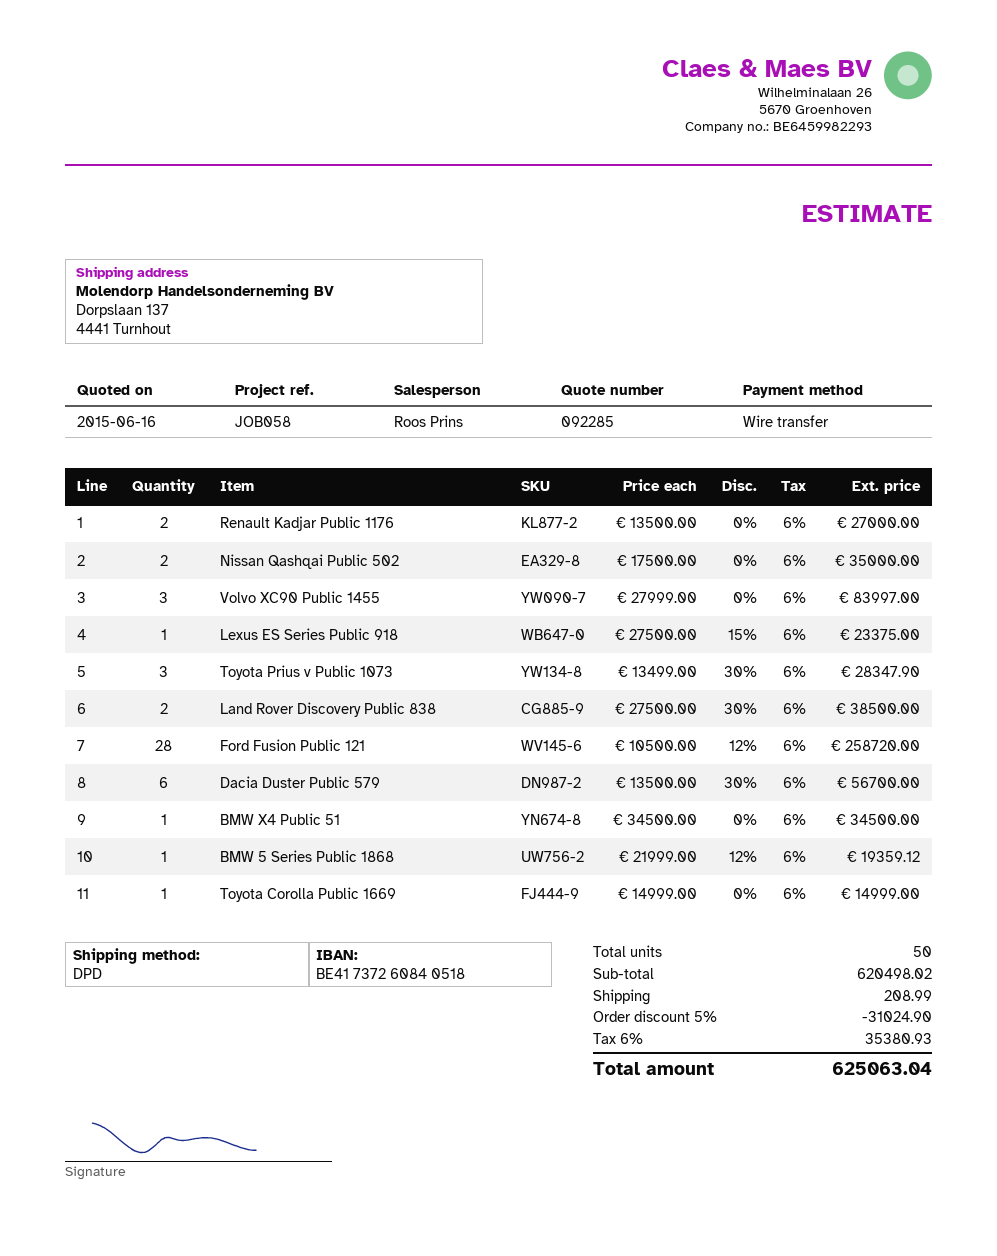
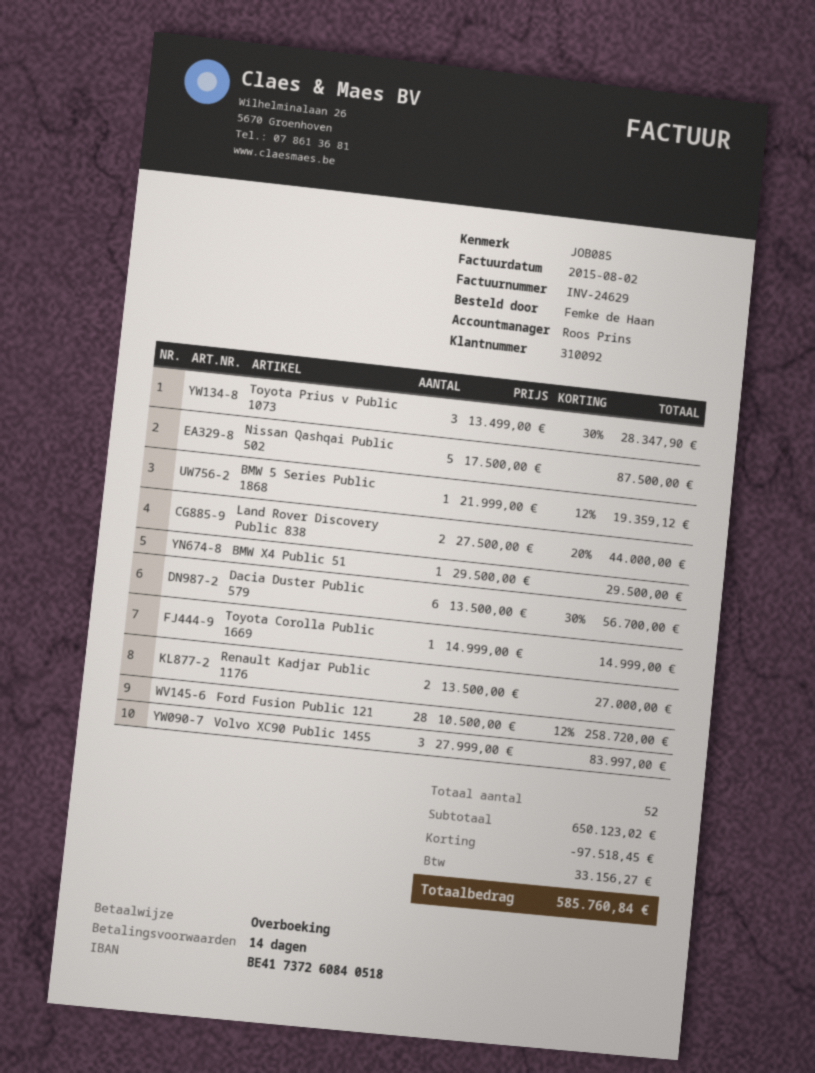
reference: JOB058 -> JOB085
Nissan Qashqai Public 502: 2 x 17500.00 = 35000.00 -> 5 x 17500.00 = 87500.00
Lexus ES Series Public 918: 1 x 27500.00 - 15% = 23375.00 -> none
Land Rover Discovery Public 838: 2 x 27500.00 - 30% = 38500.00 -> 2 x 27500.00 - 20% = 44000.00
BMW X4 Public 51: 1 x 34500.00 = 34500.00 -> 1 x 29500.00 = 29500.00
total quantity: 50 -> 52
subtotal: 620498.02 -> 650123.02
discount: 31024.90 -> 97518.45
shipping: 208.99 -> none
tax: 35380.93 -> 33156.27
total: 625063.04 -> 585760.84

